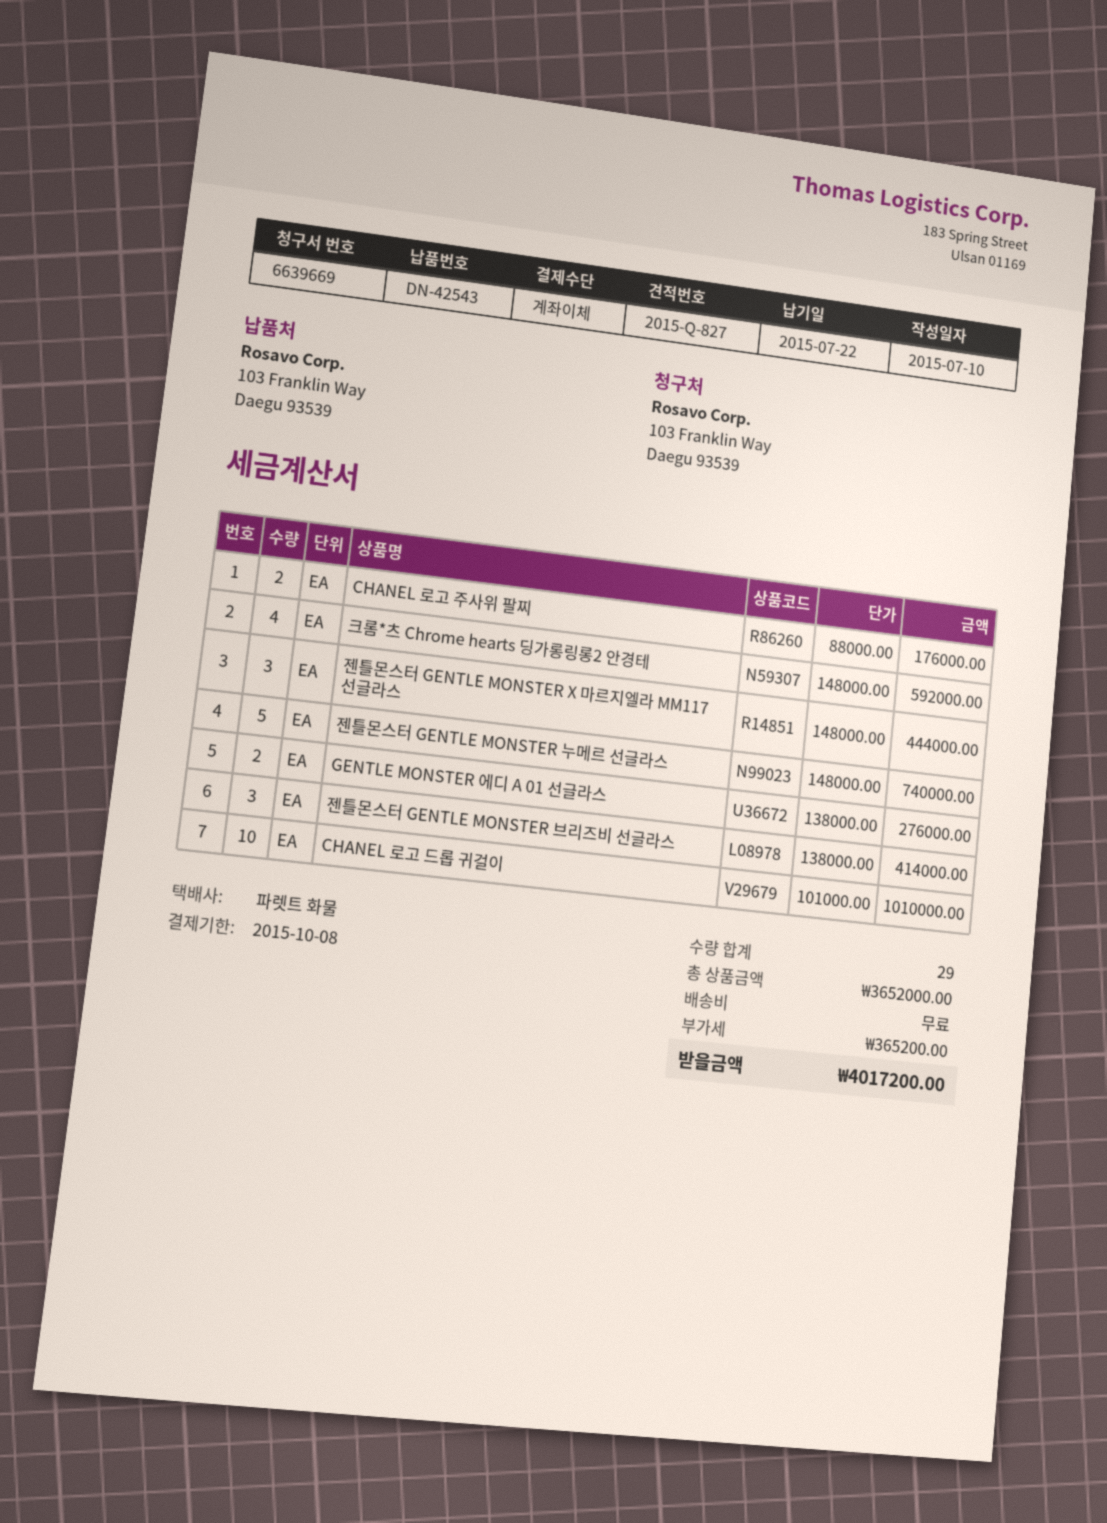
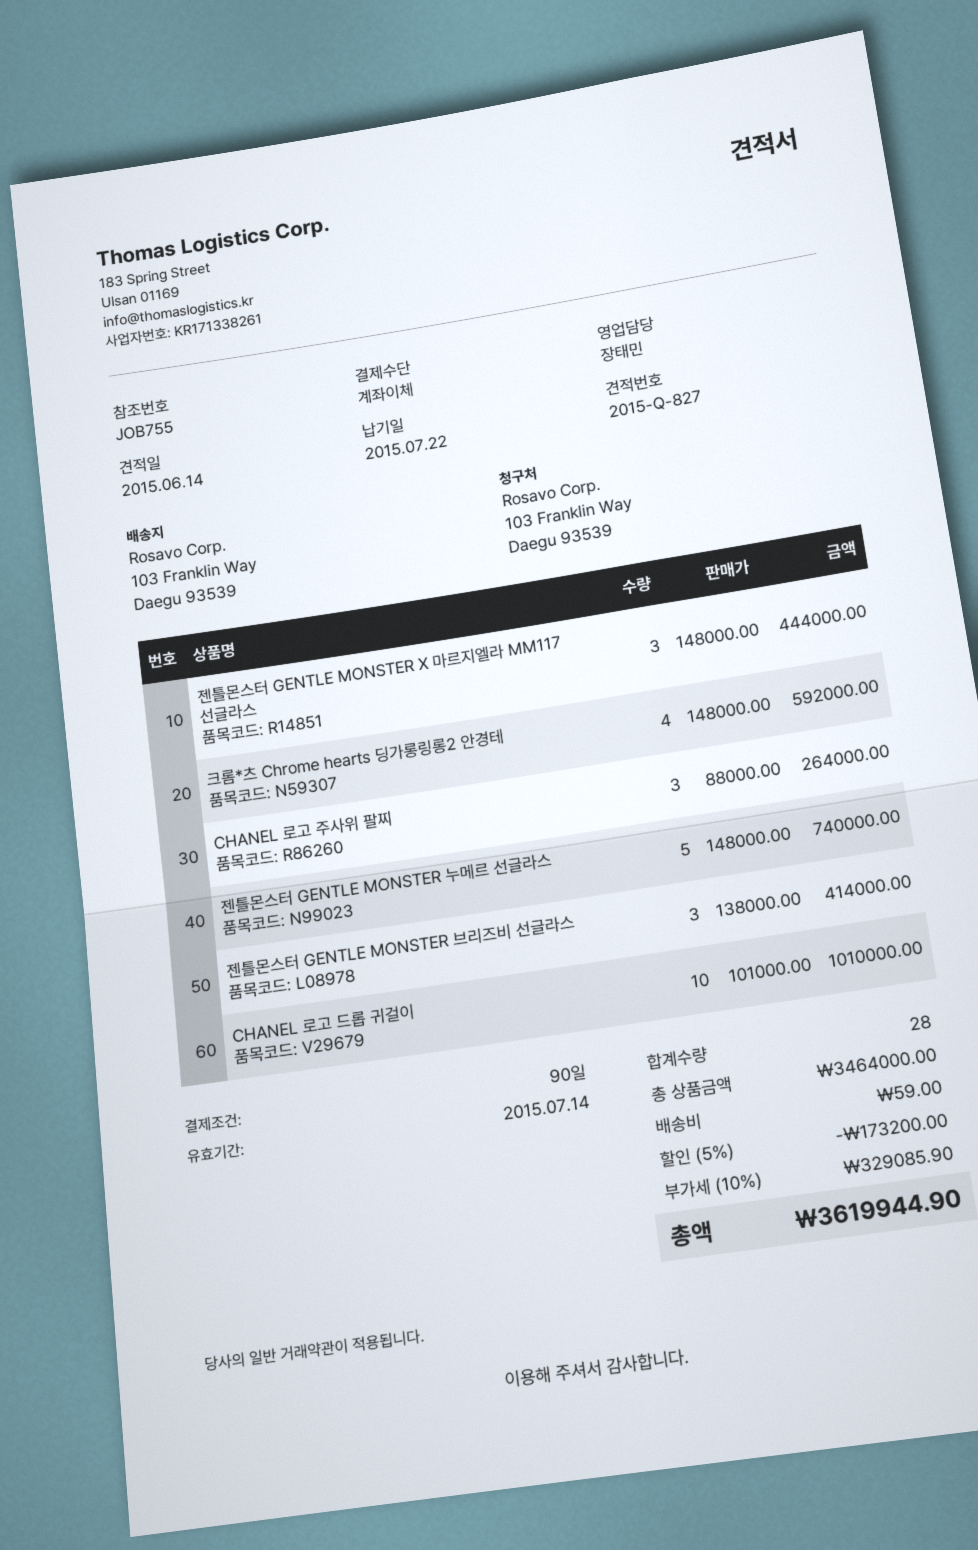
CHANEL 로고 주사위 팔찌: 2 x 88000.00 = 176000.00 -> 3 x 88000.00 = 264000.00
GENTLE MONSTER 에디 A 01 선글라스: 2 x 138000.00 = 276000.00 -> none
total quantity: 29 -> 28
subtotal: 3652000.00 -> 3464000.00
discount: none -> 5% = 173200.00
shipping: 0.00 -> 59.00
tax: 365200.00 -> 329085.90
total: 4017200.00 -> 3619944.90

